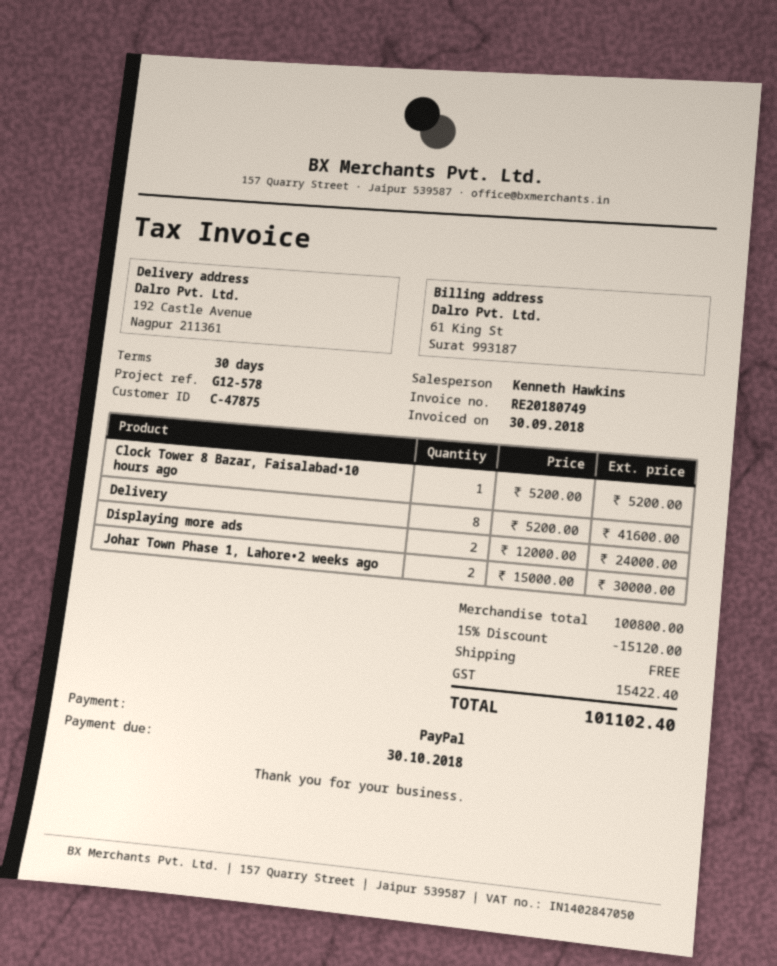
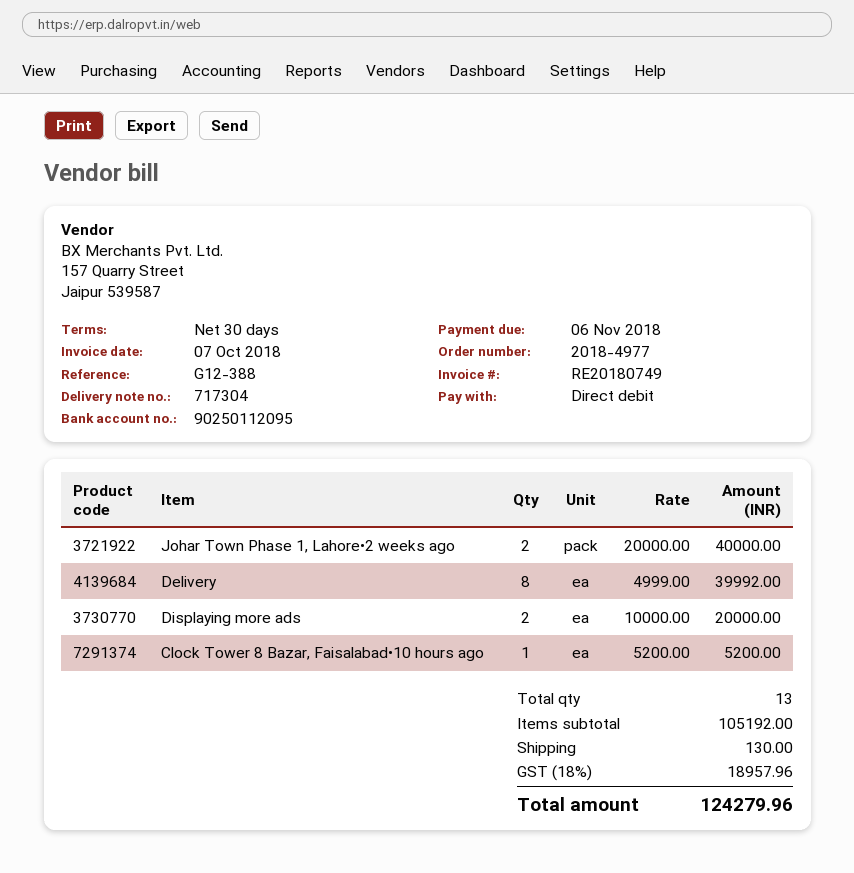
invoice date: 2018-09-30 -> 2018-10-07
due date: 2018-10-30 -> 2018-11-06
reference: G12-578 -> G12-388
payment method: PayPal -> direct debit
Delivery: 8 x 5200.00 = 41600.00 -> 8 x 4999.00 = 39992.00
Displaying more ads: 2 x 12000.00 = 24000.00 -> 2 x 10000.00 = 20000.00
Johar Town Phase 1, Lahore•2 weeks ago: 2 x 15000.00 = 30000.00 -> 2 x 20000.00 = 40000.00
subtotal: 100800.00 -> 105192.00
discount: 15% = 15120.00 -> none
shipping: 0.00 -> 130.00
tax: 15422.40 -> 18957.96
total: 101102.40 -> 124279.96

